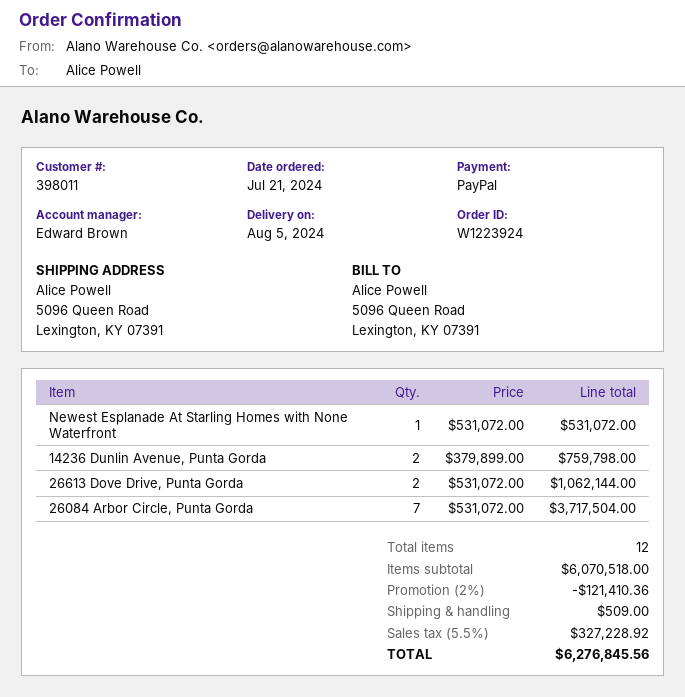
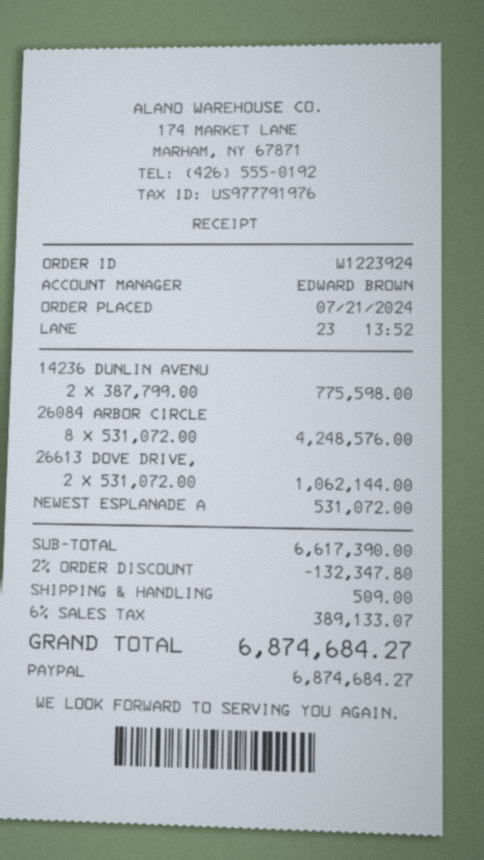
14236 Dunlin Avenue, Punta Gorda: 2 x 379899.00 = 759798.00 -> 2 x 387799.00 = 775598.00
26084 Arbor Circle, Punta Gorda: 7 x 531072.00 = 3717504.00 -> 8 x 531072.00 = 4248576.00
subtotal: 6070518.00 -> 6617390.00
discount: 2% = 121410.36 -> 2% = 132347.80
tax: 5.5% = 327228.92 -> 6% = 389133.07
total: 6276845.56 -> 6874684.27

